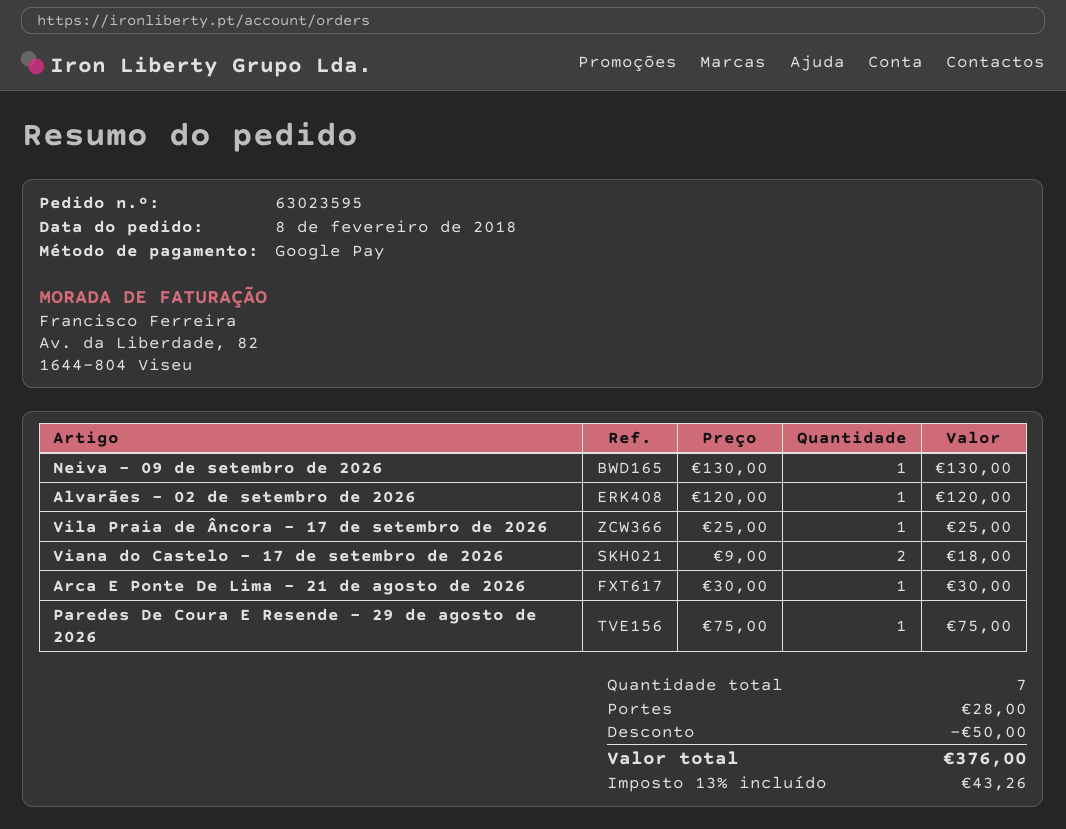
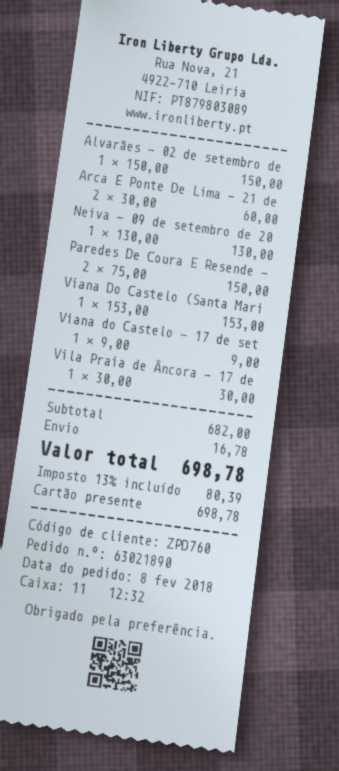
order number: 63023595 -> 63021890
payment method: Google Pay -> gift card
Alvarães - 02 de setembro de 2026: 1 x 120.00 = 120.00 -> 1 x 150.00 = 150.00
Vila Praia de Âncora - 17 de setembro de 2026: 1 x 25.00 = 25.00 -> 1 x 30.00 = 30.00
Viana do Castelo - 17 de setembro de 2026: 2 x 9.00 = 18.00 -> 1 x 9.00 = 9.00
Arca E Ponte De Lima - 21 de agosto de 2026: 1 x 30.00 = 30.00 -> 2 x 30.00 = 60.00
Paredes De Coura E Resende - 29 de agosto de 2026: 1 x 75.00 = 75.00 -> 2 x 75.00 = 150.00
Viana Do Castelo (Santa Mari: none -> 1 x 153.00 = 153.00
discount: 50.00 -> none
shipping: 28.00 -> 16.78
tax: 13% = 43.26 -> 13% = 80.39
total: 376.00 -> 698.78

